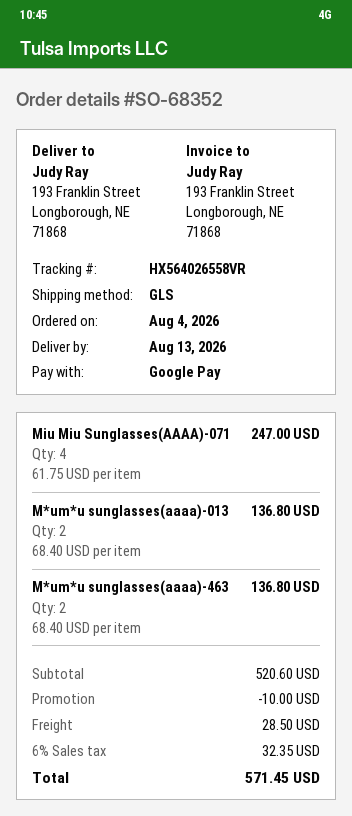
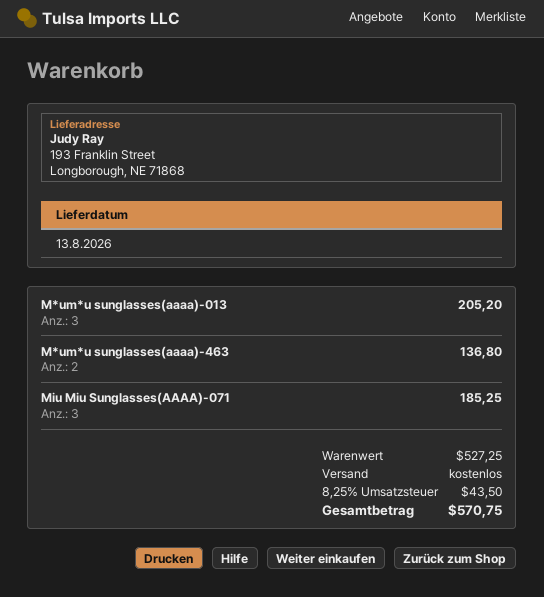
Miu Miu Sunglasses(AAAA)-071: 4 for 247.00 -> 3 for 185.25
M*um*u sunglasses(aaaa)-013: 2 for 136.80 -> 3 for 205.20
subtotal: 520.60 -> 527.25
discount: 10.00 -> none
shipping: 28.50 -> 0.00
tax: 6% = 32.35 -> 8.25% = 43.50
total: 571.45 -> 570.75

